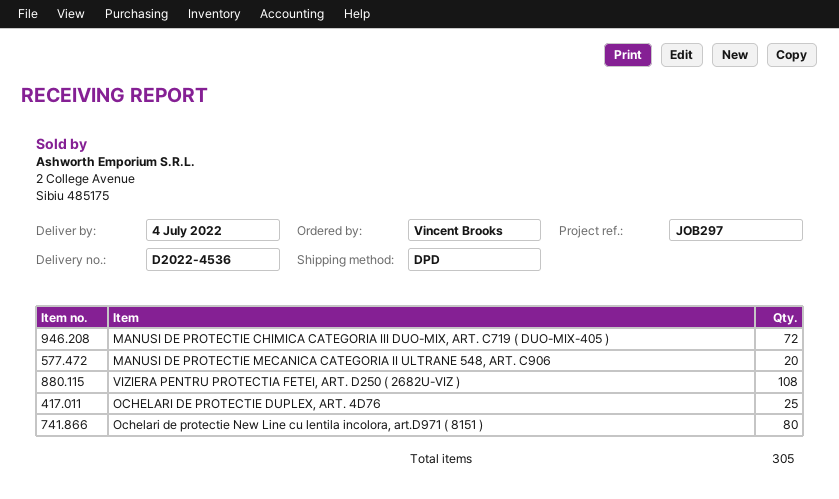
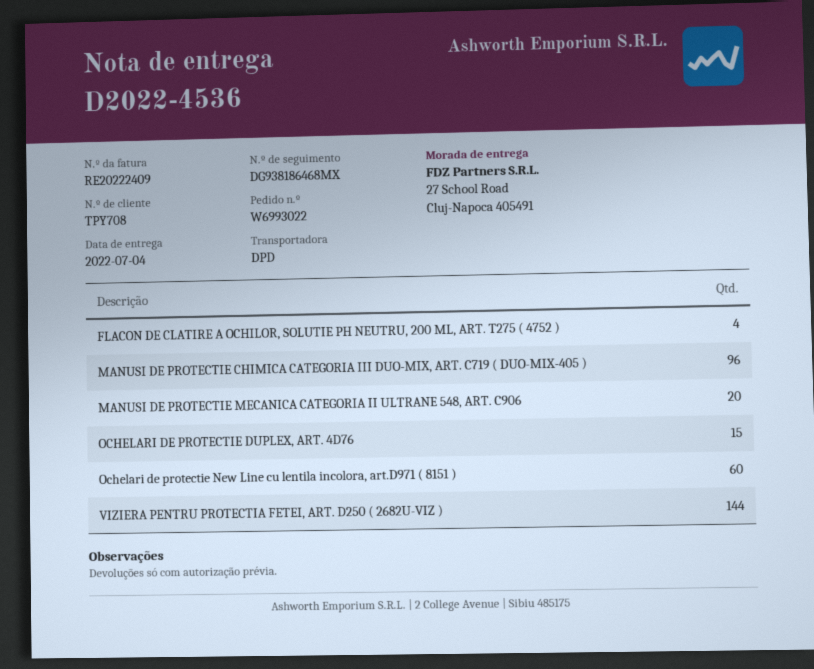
MANUSI DE PROTECTIE CHIMICA CATEGORIA III DUO-MIX, ART. C719 ( DUO-MIX-405 ): 72 -> 96
VIZIERA PENTRU PROTECTIA FETEI, ART. D250 ( 2682U-VIZ ): 108 -> 144
OCHELARI DE PROTECTIE DUPLEX, ART. 4D76: 25 -> 15
Ochelari de protectie New Line cu lentila incolora, art.D971 ( 8151 ): 80 -> 60
FLACON DE CLATIRE A OCHILOR, SOLUTIE PH NEUTRU, 200 ML, ART. T275 ( 4752 ): none -> 4

